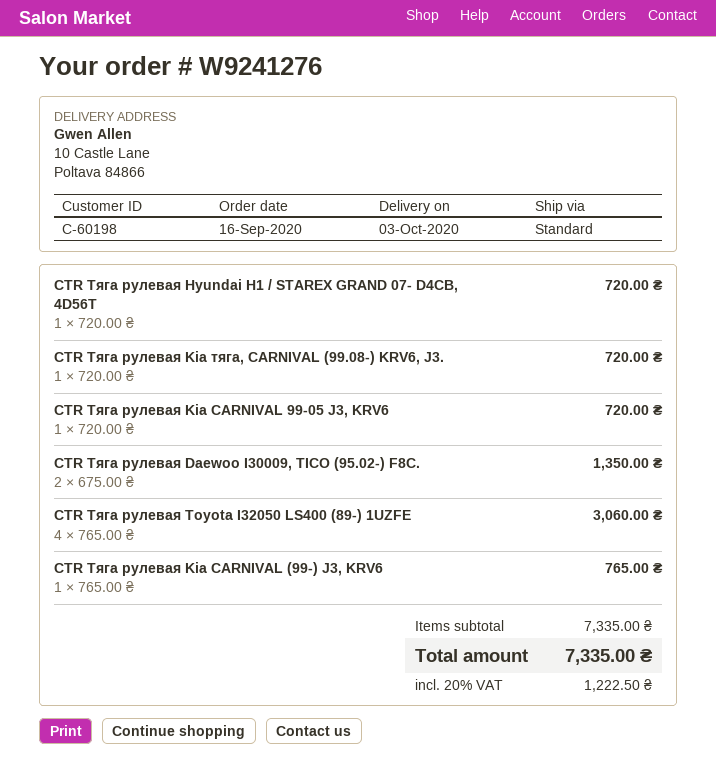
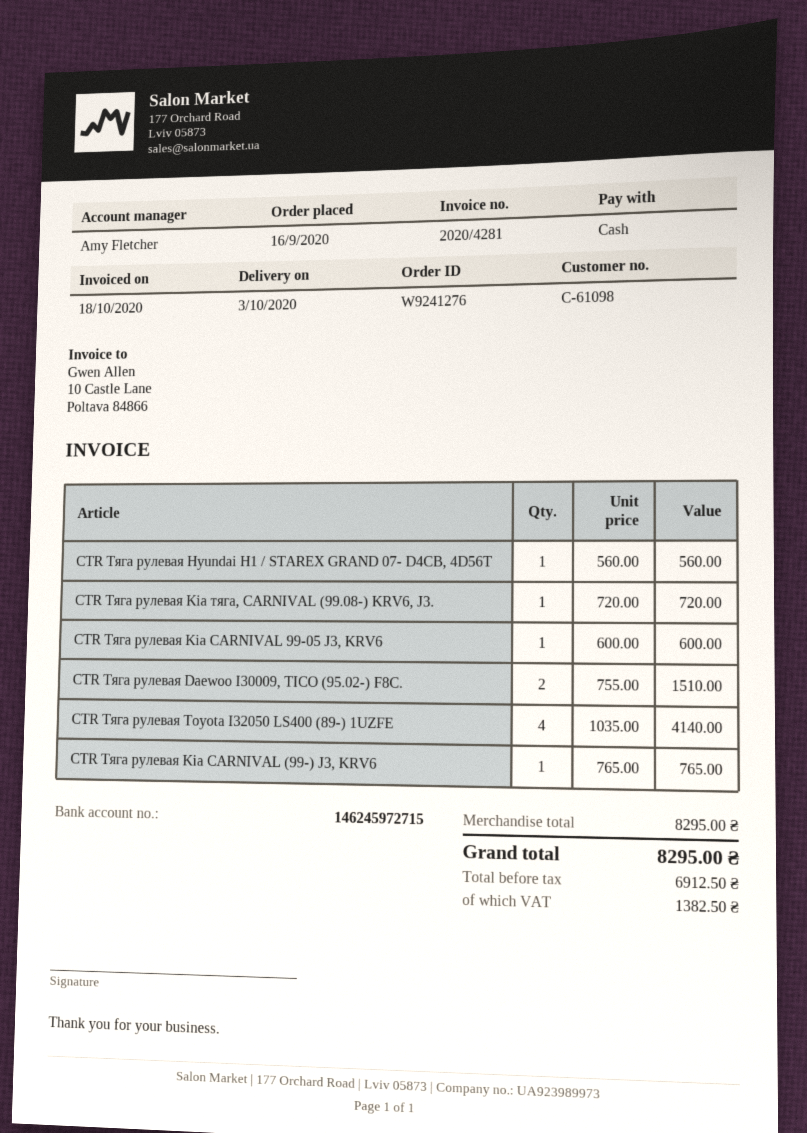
customer number: C-60198 -> C-61098
CTR Тяга рулевая Hyundai H1 / STAREX GRAND 07- D4CB, 4D56T: 1 x 720.00 = 720.00 -> 1 x 560.00 = 560.00
CTR Тяга рулевая Kia CARNIVAL 99-05 J3, KRV6: 1 x 720.00 = 720.00 -> 1 x 600.00 = 600.00
CTR Тяга рулевая Daewoo I30009, TICO (95.02-) F8C.: 2 x 675.00 = 1350.00 -> 2 x 755.00 = 1510.00
CTR Тяга рулевая Toyota I32050 LS400 (89-) 1UZFE: 4 x 765.00 = 3060.00 -> 4 x 1035.00 = 4140.00
subtotal: 7335.00 -> 8295.00
tax: 1222.50 -> 1382.50
total: 7335.00 -> 8295.00

